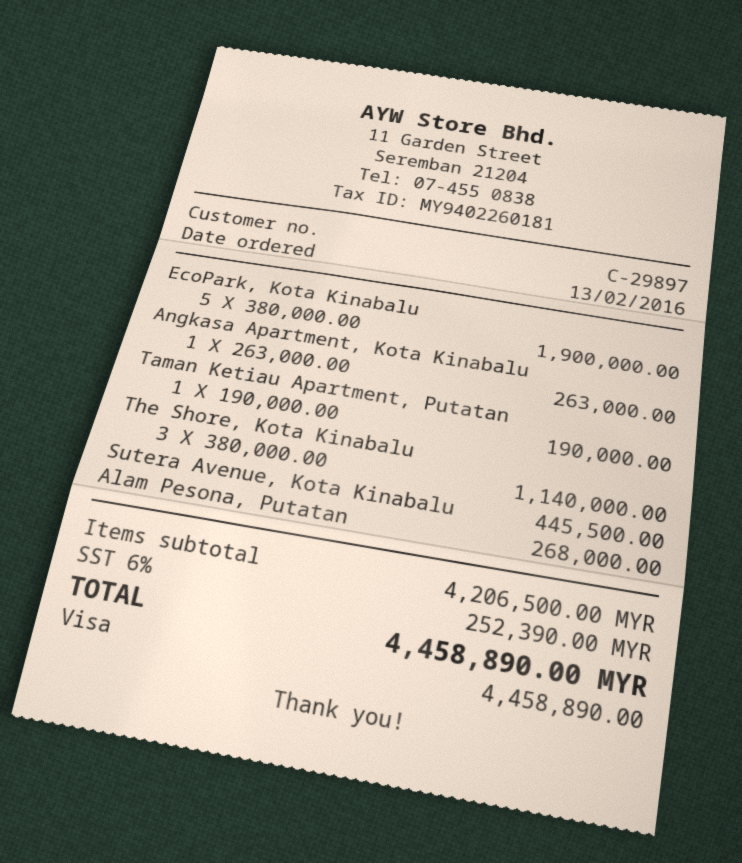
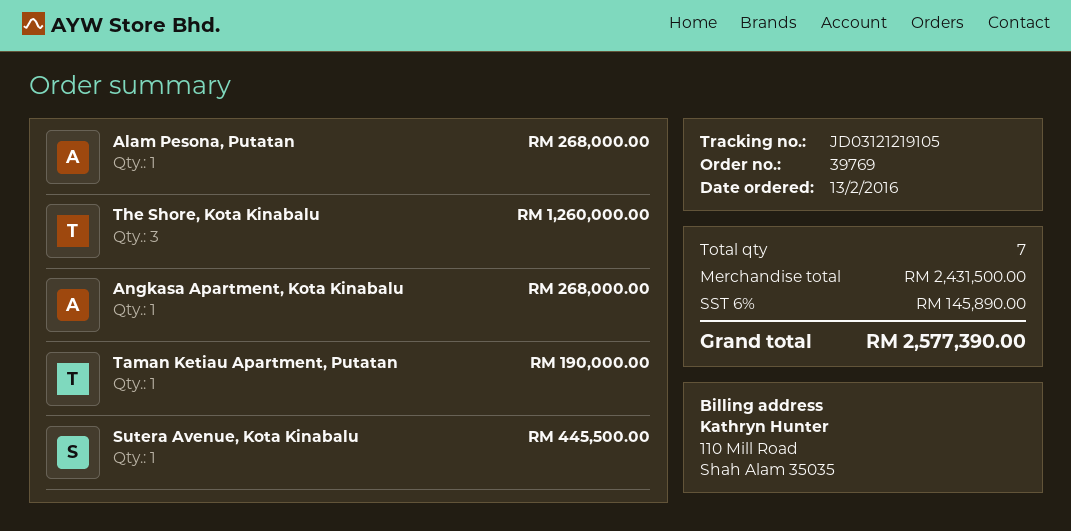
EcoPark, Kota Kinabalu: 5 for 1900000.00 -> none
Angkasa Apartment, Kota Kinabalu: 1 for 263000.00 -> 1 for 268000.00
The Shore, Kota Kinabalu: 3 for 1140000.00 -> 3 for 1260000.00
subtotal: 4206500.00 -> 2431500.00
tax: 6% = 252390.00 -> 6% = 145890.00
total: 4458890.00 -> 2577390.00

